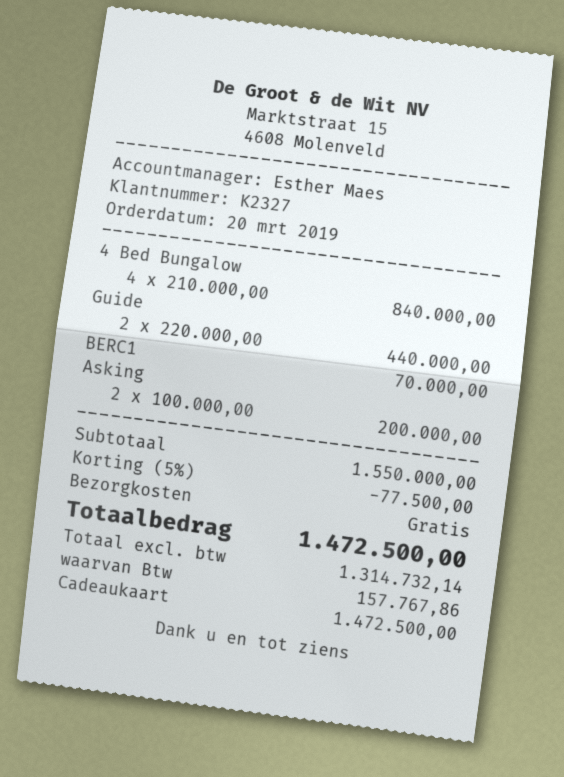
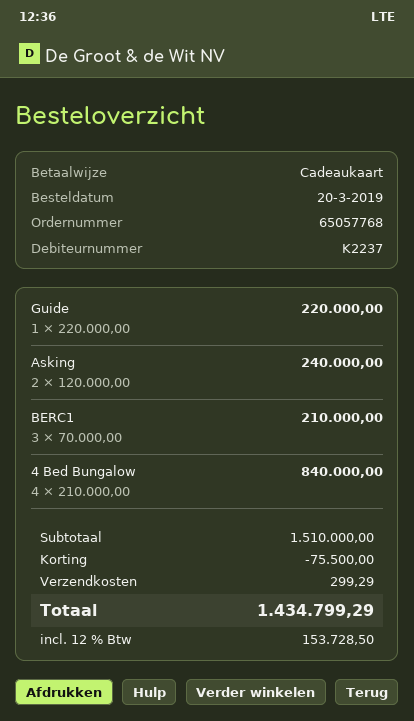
customer number: K2327 -> K2237
Guide: 2 x 220000.00 = 440000.00 -> 1 x 220000.00 = 220000.00
BERC1: 1 x 70000.00 = 70000.00 -> 3 x 70000.00 = 210000.00
Asking: 2 x 100000.00 = 200000.00 -> 2 x 120000.00 = 240000.00
subtotal: 1550000.00 -> 1510000.00
discount: 77500.00 -> 75500.00
shipping: 0.00 -> 299.29
tax: 157767.86 -> 153728.50
total: 1472500.00 -> 1434799.29

